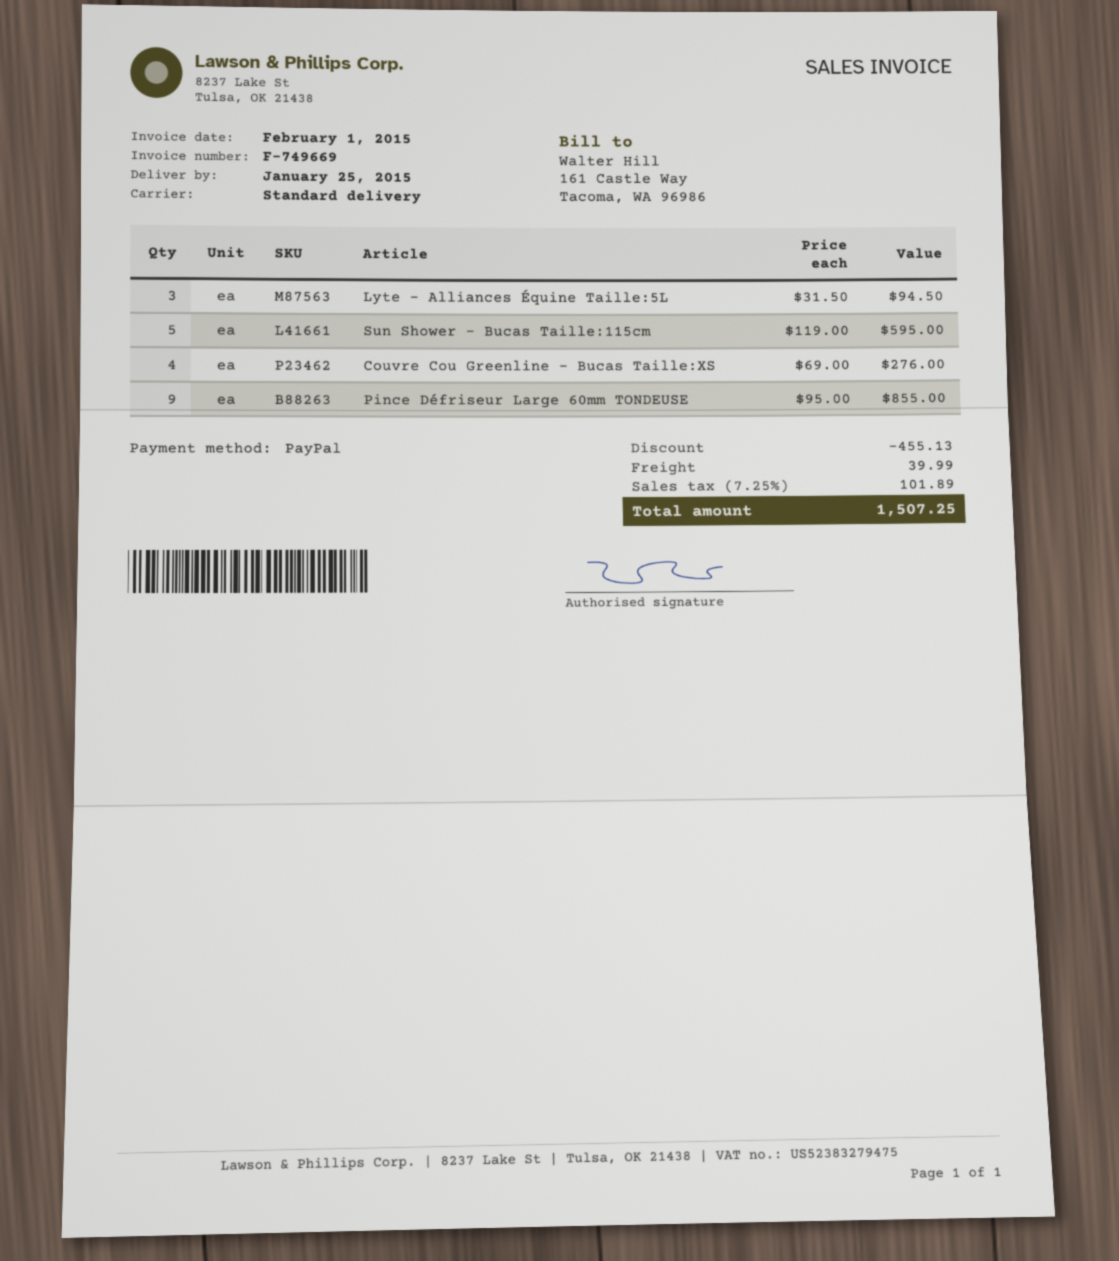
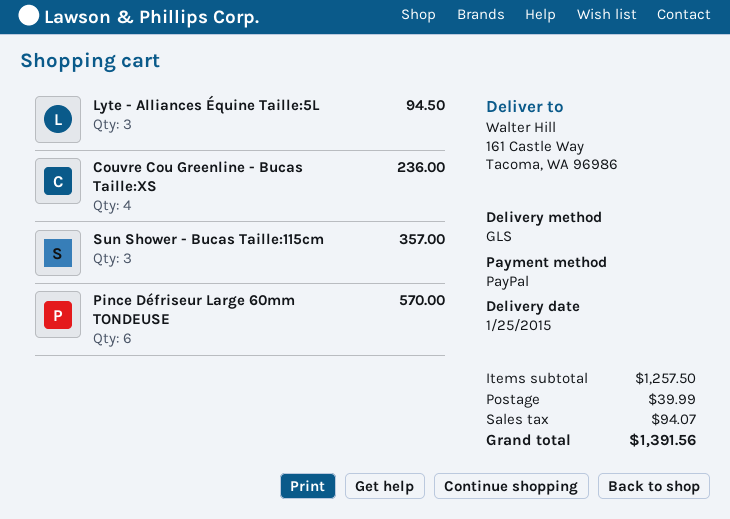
shipping method: standard -> GLS
Sun Shower - Bucas Taille:115cm: 5 for 595.00 -> 3 for 357.00
Couvre Cou Greenline - Bucas Taille:XS: 4 for 276.00 -> 4 for 236.00
Pince Défriseur Large 60mm TONDEUSE: 9 for 855.00 -> 6 for 570.00
discount: 455.13 -> none
tax: 101.89 -> 94.07
total: 1507.25 -> 1391.56

